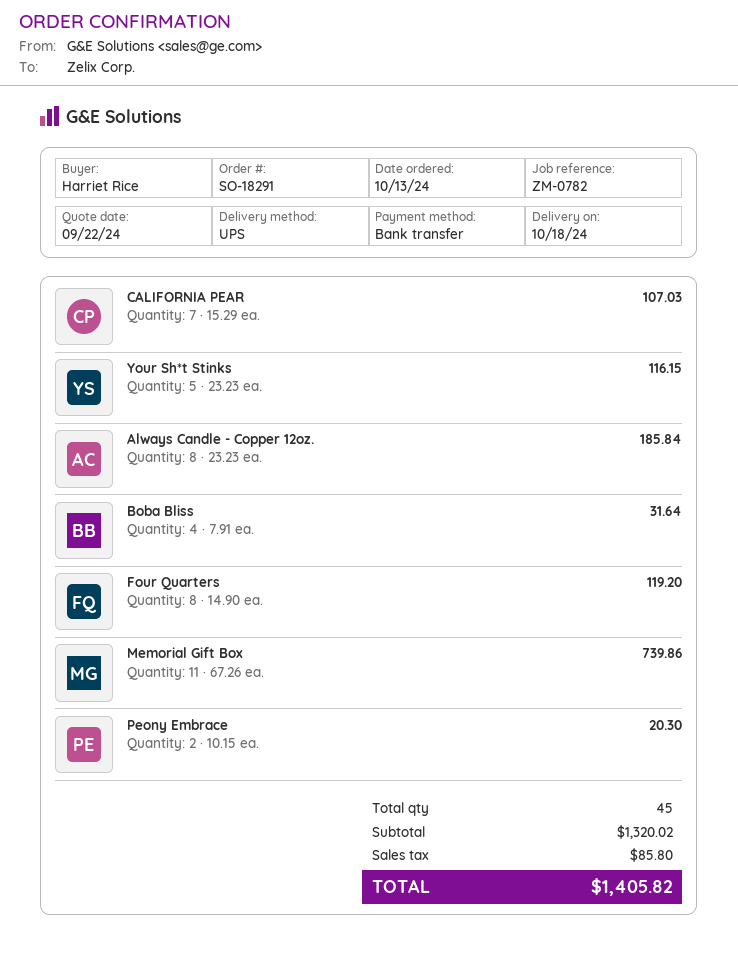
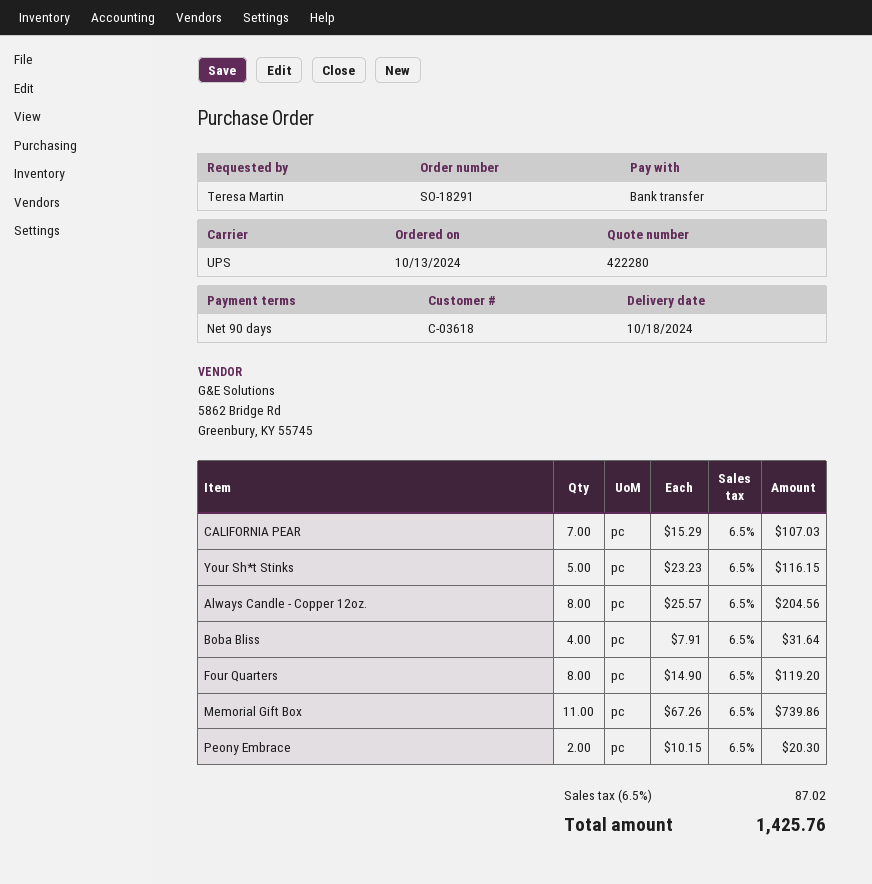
ordered by: Harriet Rice -> Teresa Martin
Always Candle - Copper 12oz.: 8 x 23.23 = 185.84 -> 8 x 25.57 = 204.56
tax: 85.80 -> 87.02
total: 1405.82 -> 1425.76

